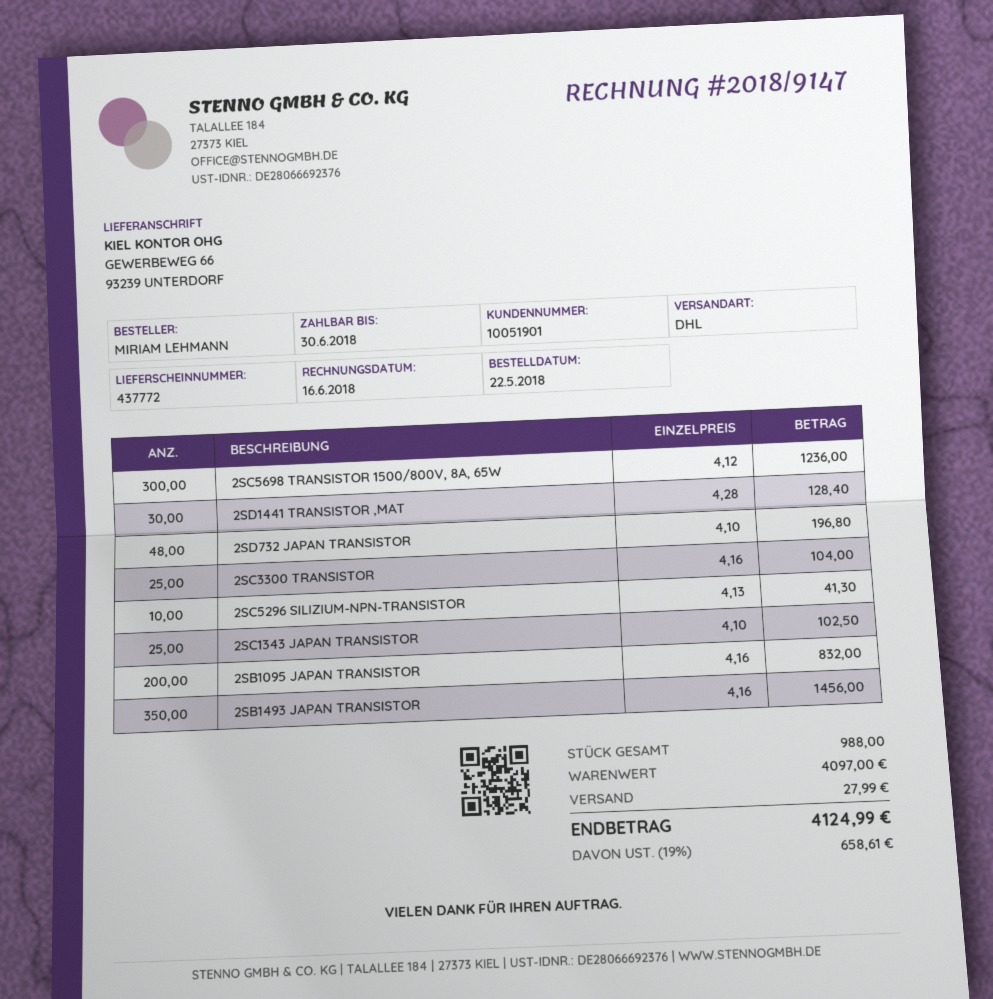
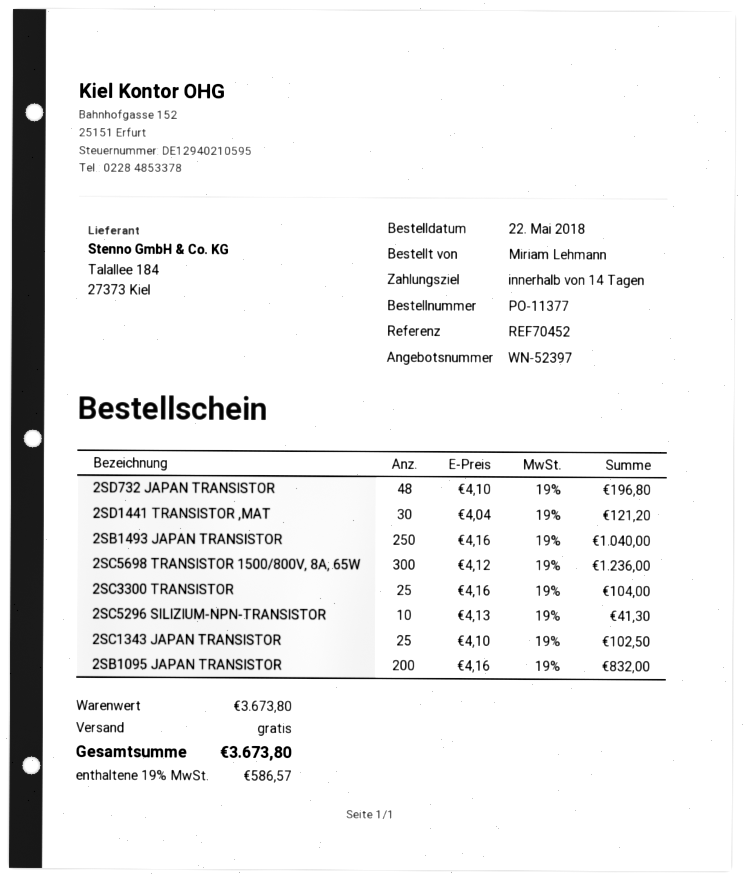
2SD1441 TRANSISTOR ,MAT: 30 x 4.28 = 128.40 -> 30 x 4.04 = 121.20
2SB1493 JAPAN TRANSISTOR: 350 x 4.16 = 1456.00 -> 250 x 4.16 = 1040.00
subtotal: 4097.00 -> 3673.80
shipping: 27.99 -> 0.00
tax: 19% = 658.61 -> 19% = 586.57
total: 4124.99 -> 3673.80

